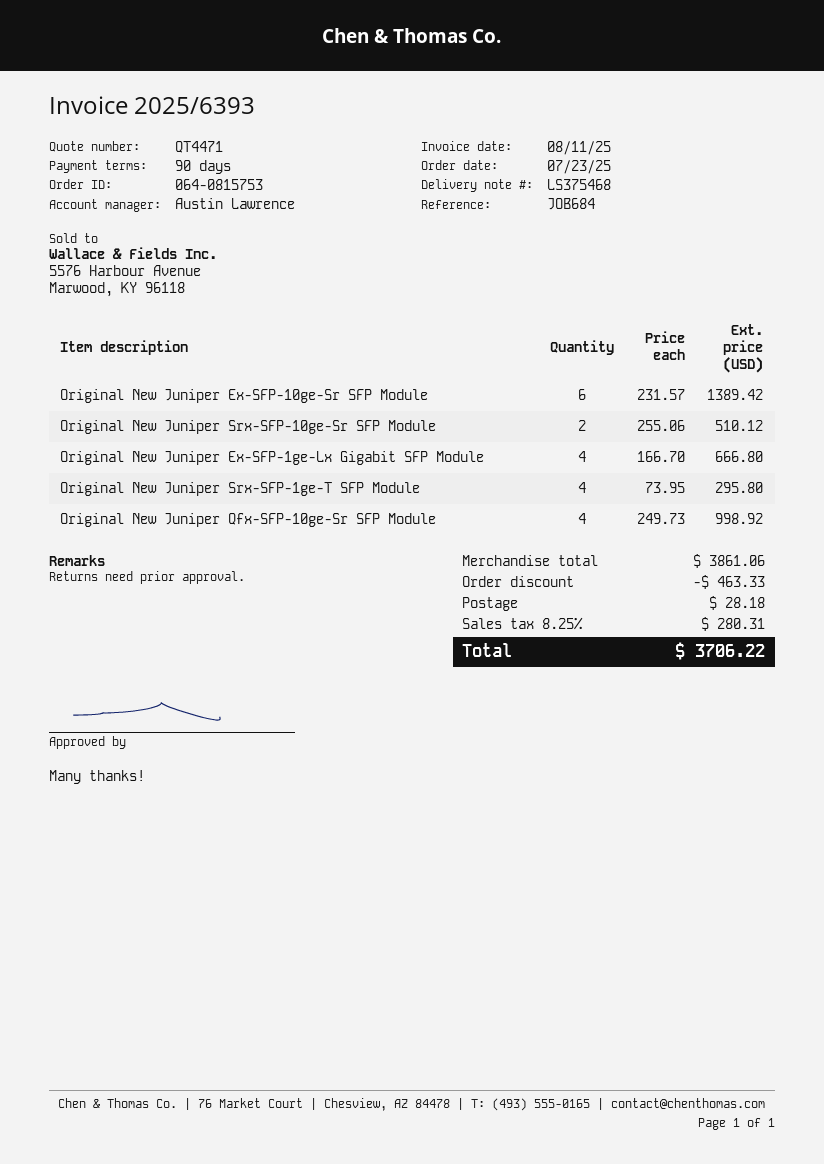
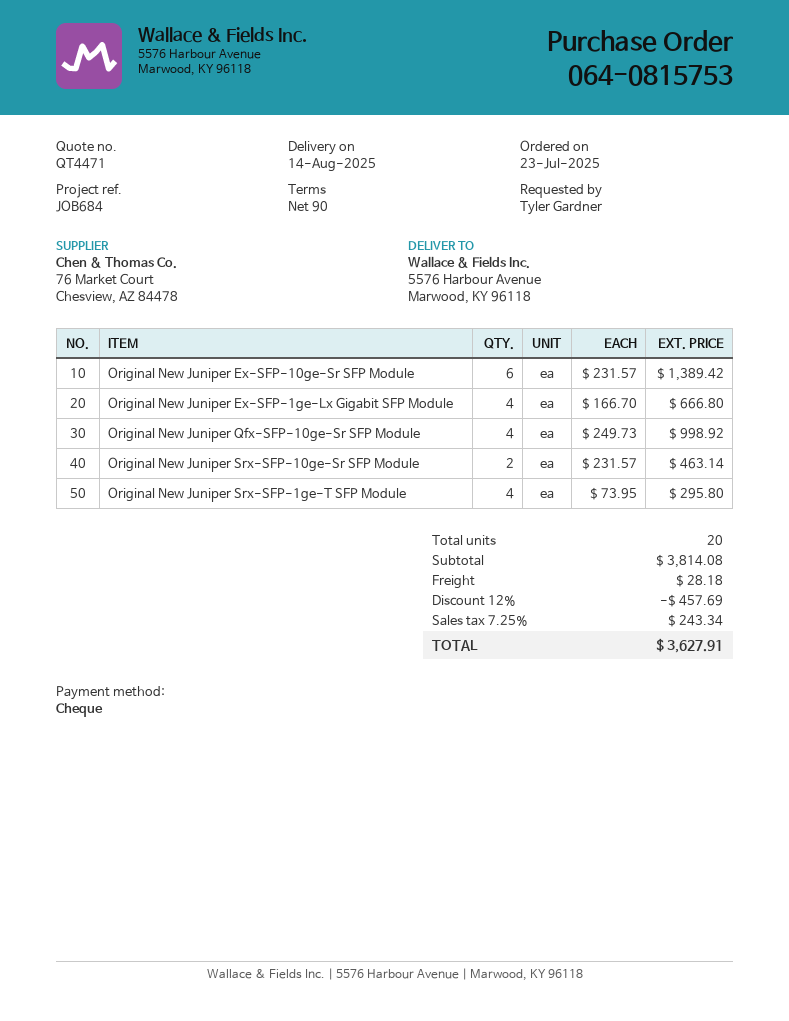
Original New Juniper Srx-SFP-10ge-Sr SFP Module: 2 x 255.06 = 510.12 -> 2 x 231.57 = 463.14
subtotal: 3861.06 -> 3814.08
discount: 463.33 -> 457.69
tax: 8.25% = 280.31 -> 7.25% = 243.34
total: 3706.22 -> 3627.91

